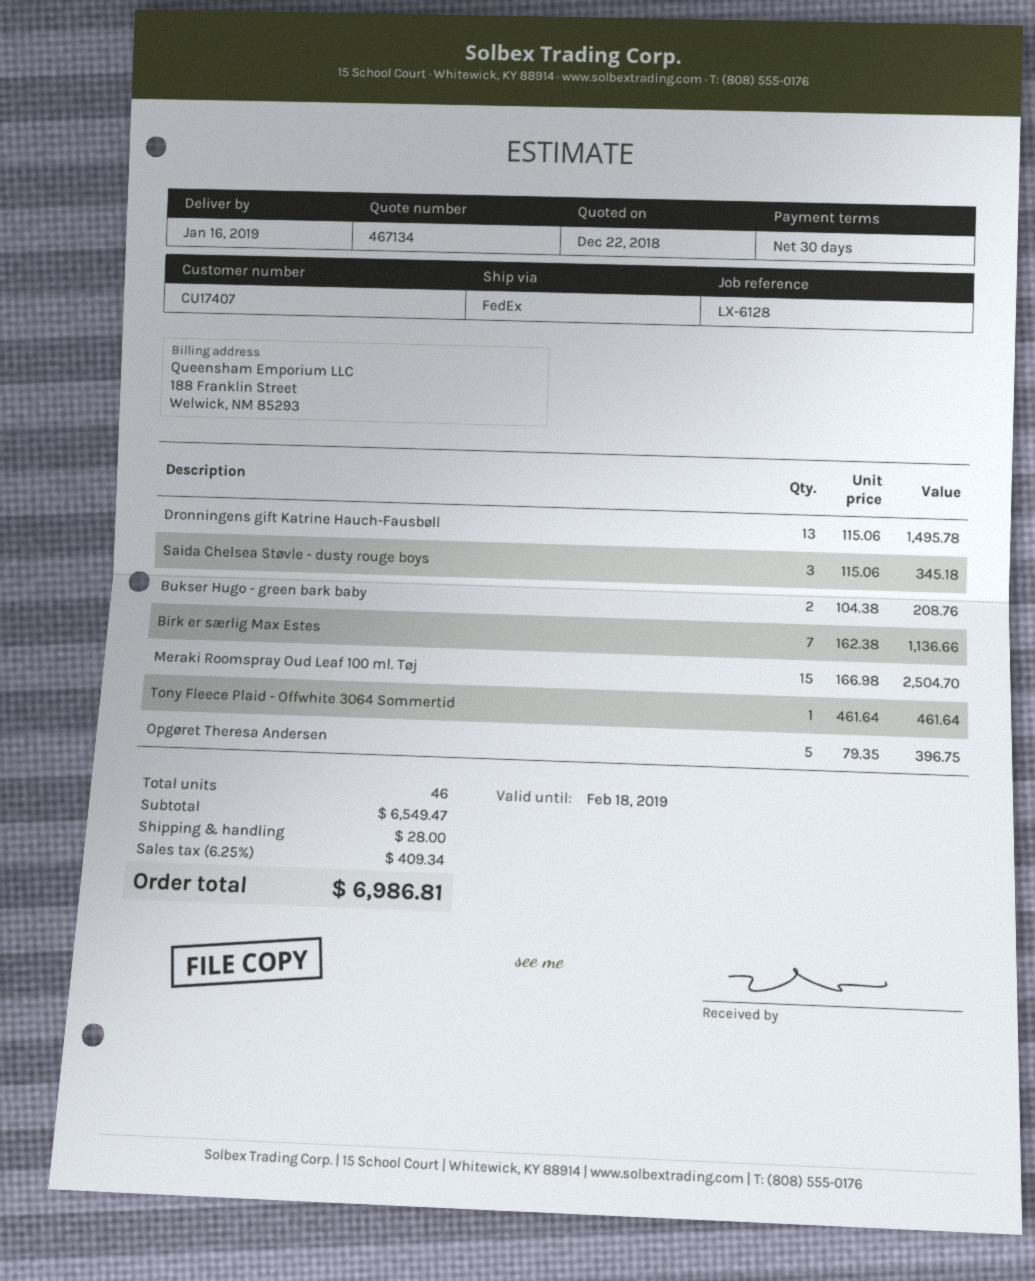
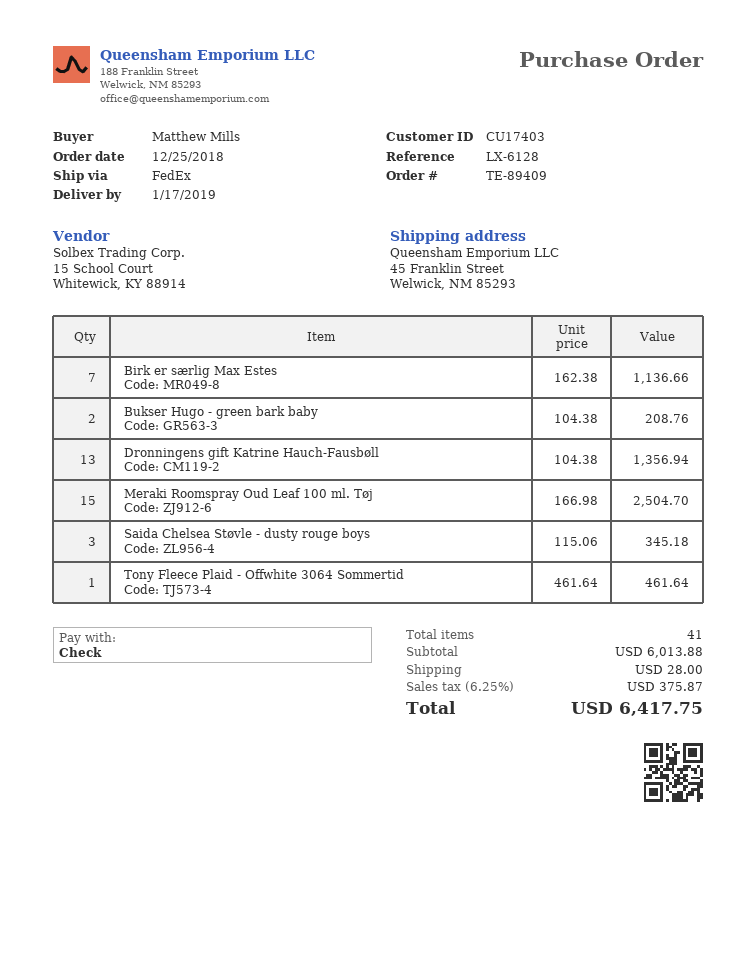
delivery date: 2019-01-16 -> 2019-01-17
customer number: CU17407 -> CU17403
Dronningens gift Katrine Hauch-Fausbøll: 13 x 115.06 = 1495.78 -> 13 x 104.38 = 1356.94
Opgøret Theresa Andersen: 5 x 79.35 = 396.75 -> none
total quantity: 46 -> 41
subtotal: 6549.47 -> 6013.88
tax: 6.25% = 409.34 -> 6.25% = 375.87
total: 6986.81 -> 6417.75

